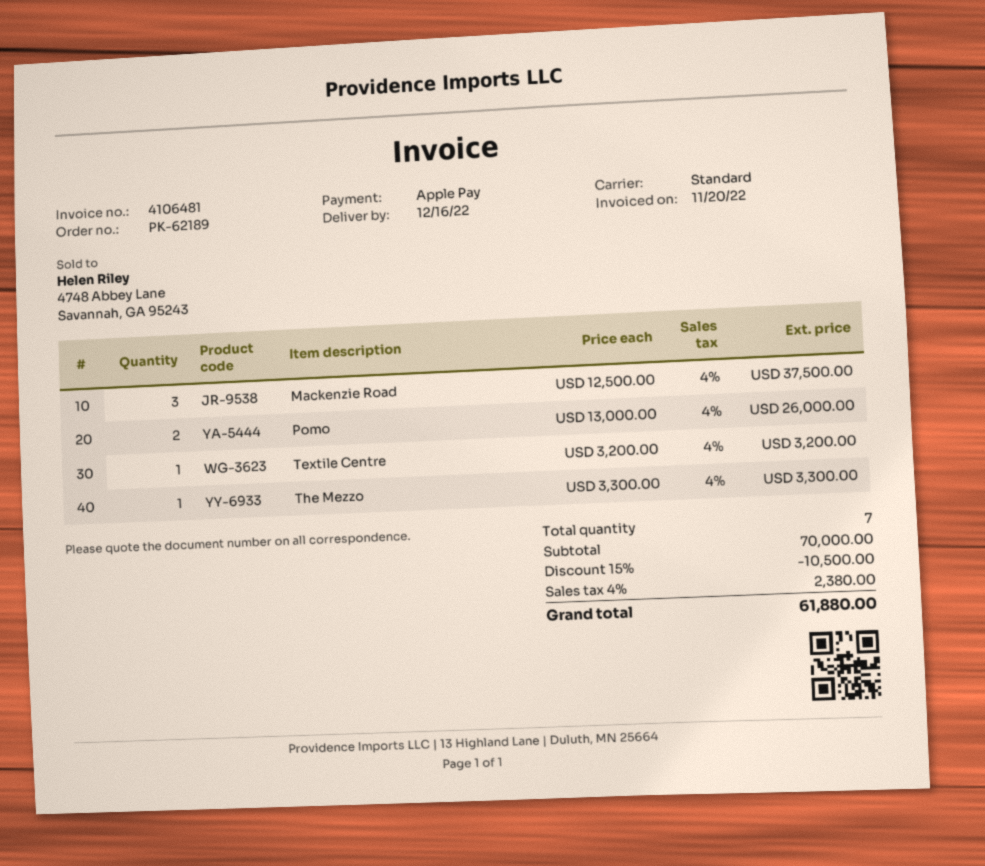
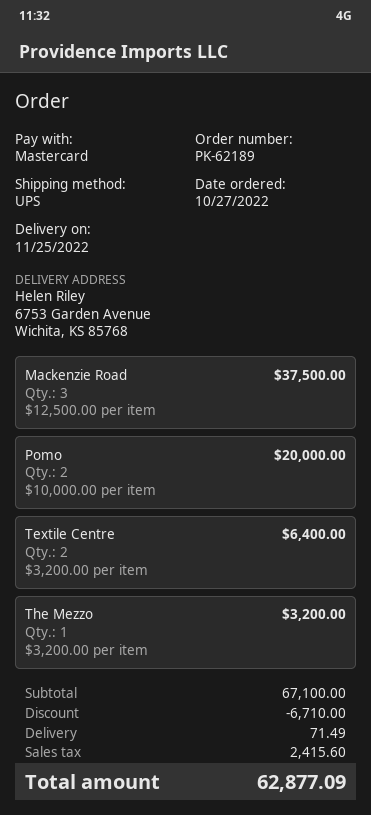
delivery date: 2022-12-16 -> 2022-11-25
payment method: Apple Pay -> Mastercard
shipping method: standard -> UPS
Pomo: 2 x 13000.00 = 26000.00 -> 2 x 10000.00 = 20000.00
Textile Centre: 1 x 3200.00 = 3200.00 -> 2 x 3200.00 = 6400.00
The Mezzo: 1 x 3300.00 = 3300.00 -> 1 x 3200.00 = 3200.00
subtotal: 70000.00 -> 67100.00
discount: 10500.00 -> 6710.00
shipping: none -> 71.49
tax: 2380.00 -> 2415.60
total: 61880.00 -> 62877.09

